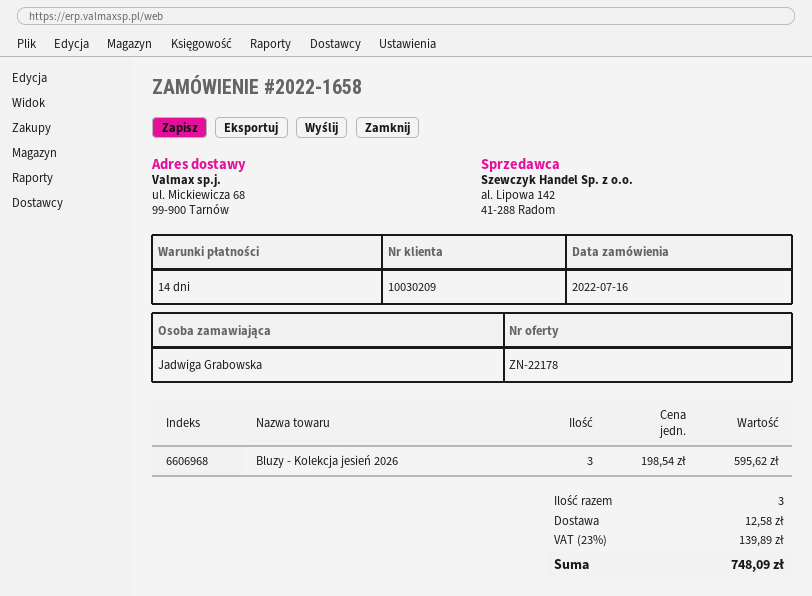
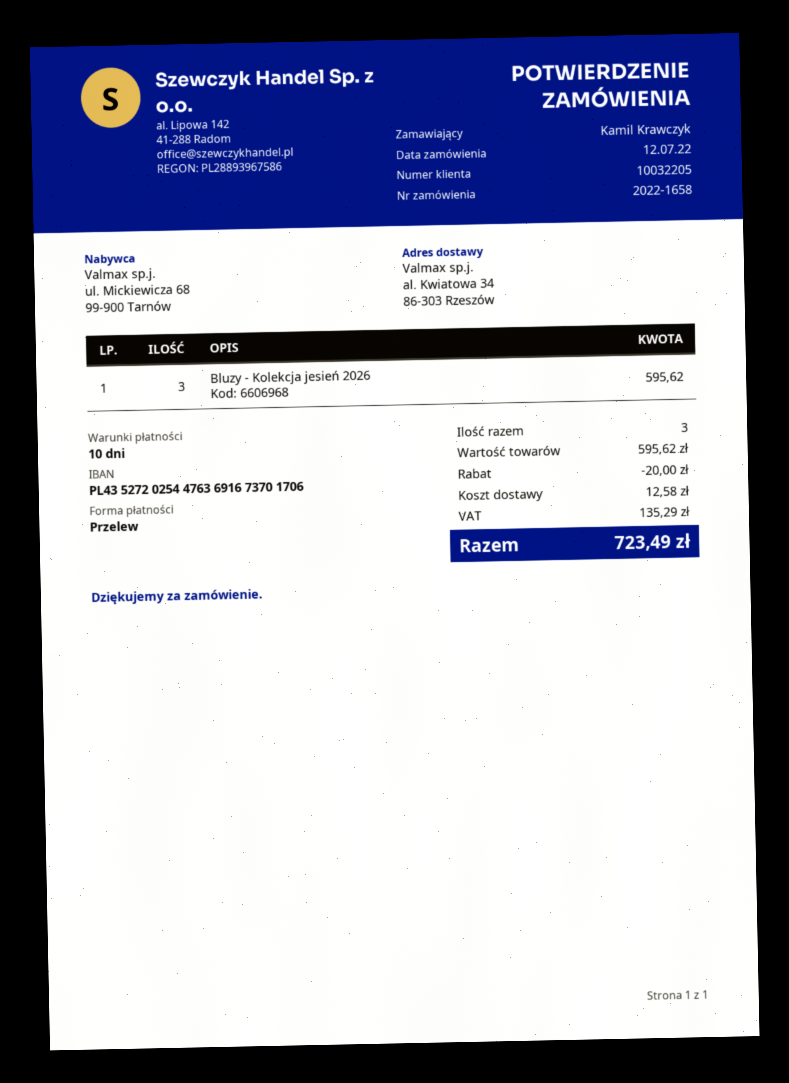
order date: 2022-07-16 -> 2022-07-12
payment terms: 14 days -> 10 days
customer number: 10030209 -> 10032205
ordered by: Jadwiga Grabowska -> Kamil Krawczyk
ship to: ul. Mickiewicza 68, 99-900 Tarnów -> al. Kwiatowa 34, 86-303 Rzeszów
discount: none -> 20.00
tax: 139.89 -> 135.29
total: 748.09 -> 723.49

